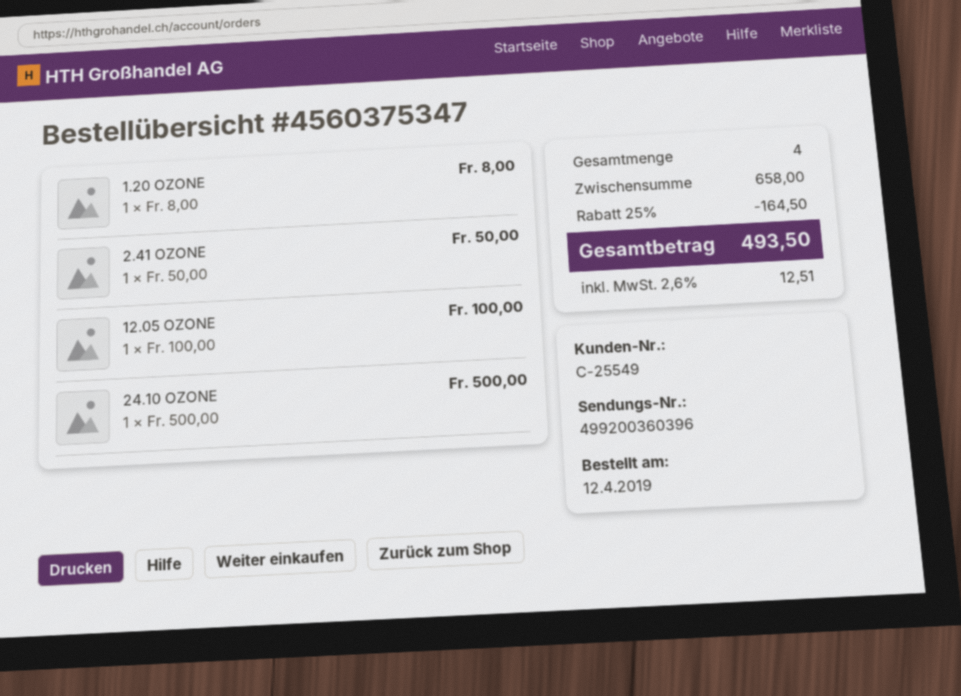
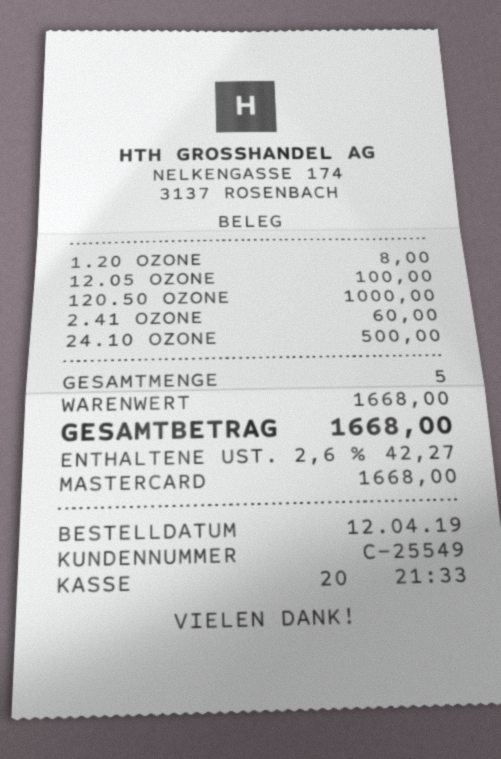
2.41 OZONE: 1 x 50.00 = 50.00 -> 1 x 60.00 = 60.00
120.50 OZONE: none -> 1 x 1000.00 = 1000.00
total quantity: 4 -> 5
subtotal: 658.00 -> 1668.00
discount: 25% = 164.50 -> none
tax: 2.6% = 12.51 -> 2.6% = 42.27
total: 493.50 -> 1668.00

